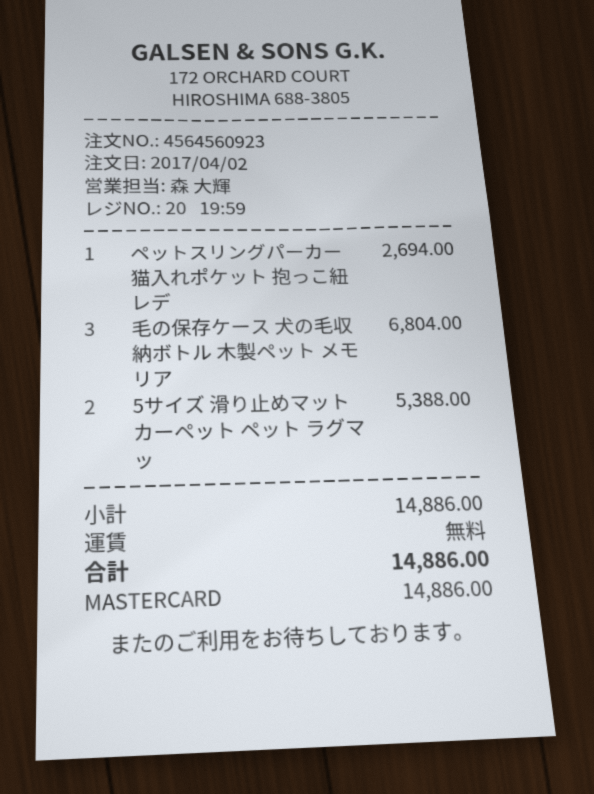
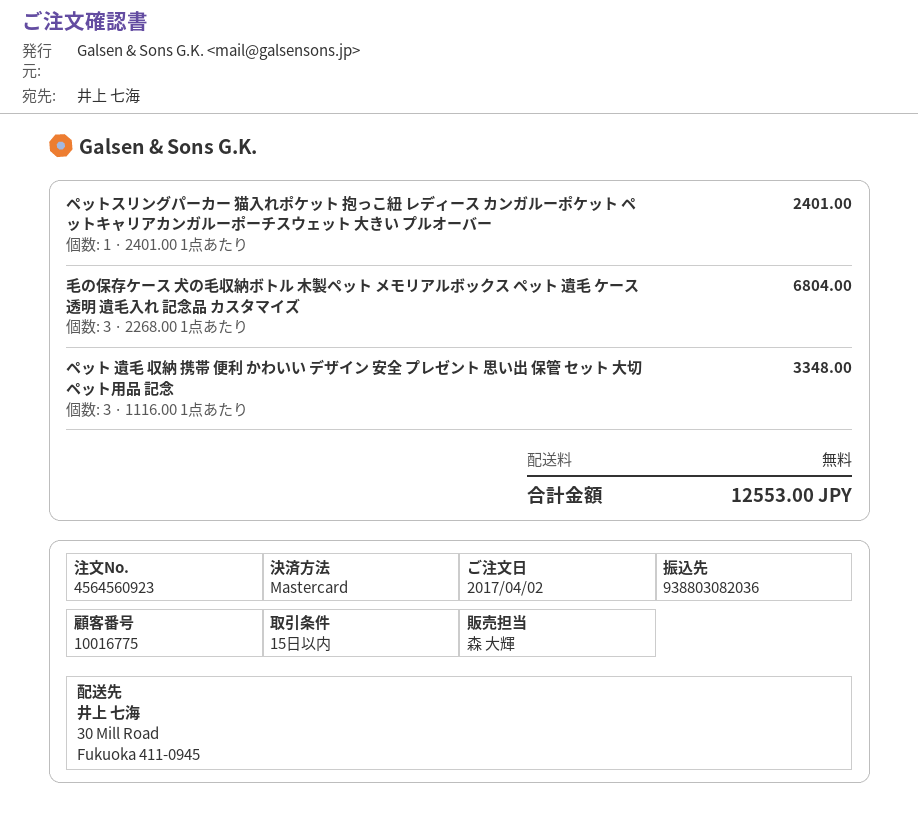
ペットスリングパーカー 猫入れポケット 抱っこ紐 レデ: 1 for 2694.00 -> 1 for 2401.00
5サイズ 滑り止めマット カーペット ペット ラグマッ: 2 for 5388.00 -> none
ペット 遺毛 収納 携帯 便利 かわいい デザイン 安全 プレゼント 思い出 保管 セット 大切 ペット用品 記念: none -> 3 for 3348.00
total: 14886.00 -> 12553.00

